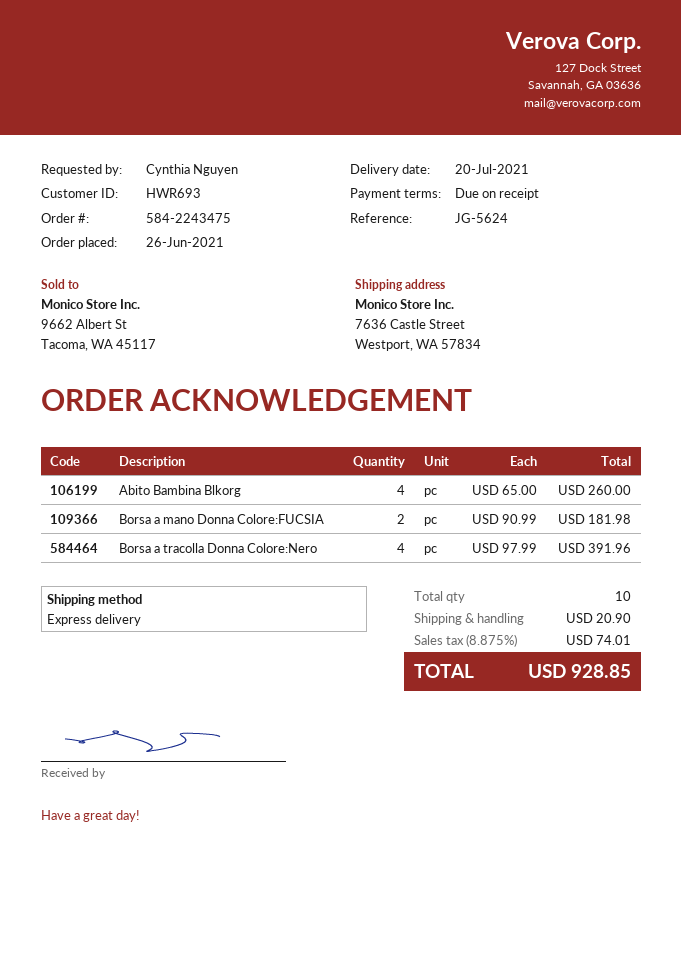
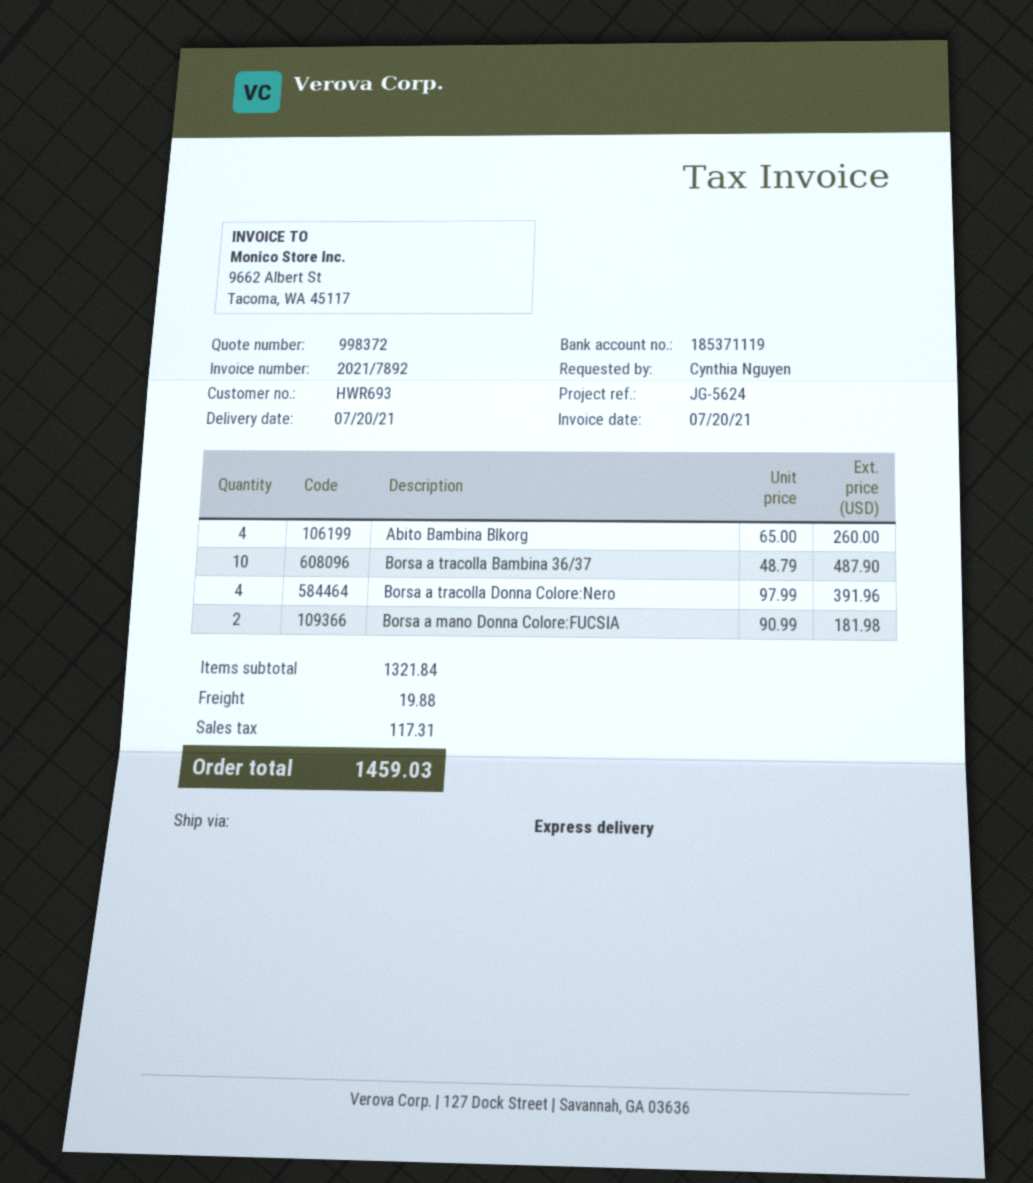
Borsa a tracolla Bambina 36/37: none -> 10 x 48.79 = 487.90
shipping: 20.90 -> 19.88
tax: 74.01 -> 117.31
total: 928.85 -> 1459.03

